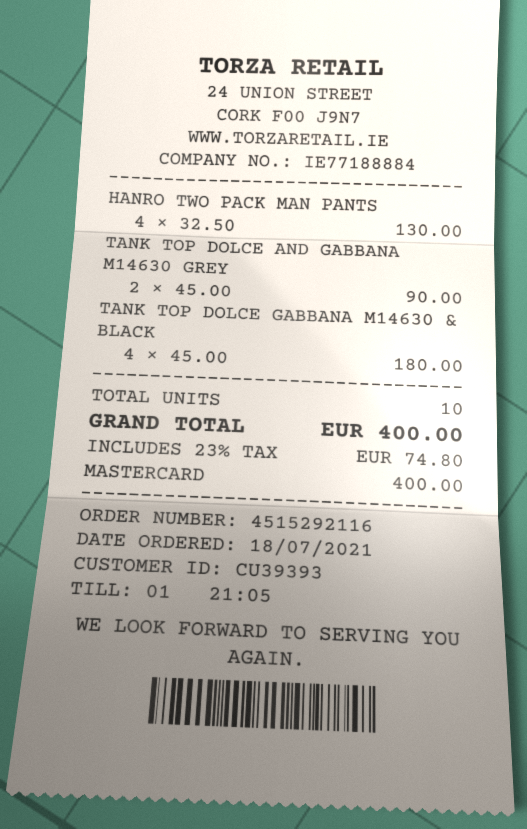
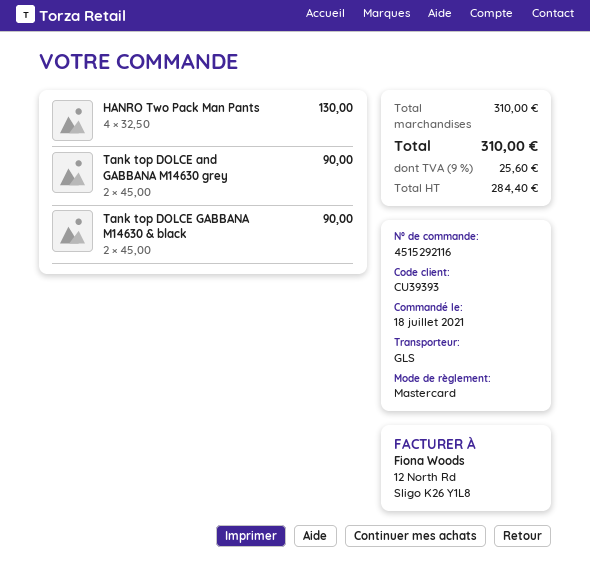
TANK TOP DOLCE GABBANA M14630 & BLACK: 4 x 45.00 = 180.00 -> 2 x 45.00 = 90.00
tax: 23% = 74.80 -> 9% = 25.60
total: 400.00 -> 310.00

